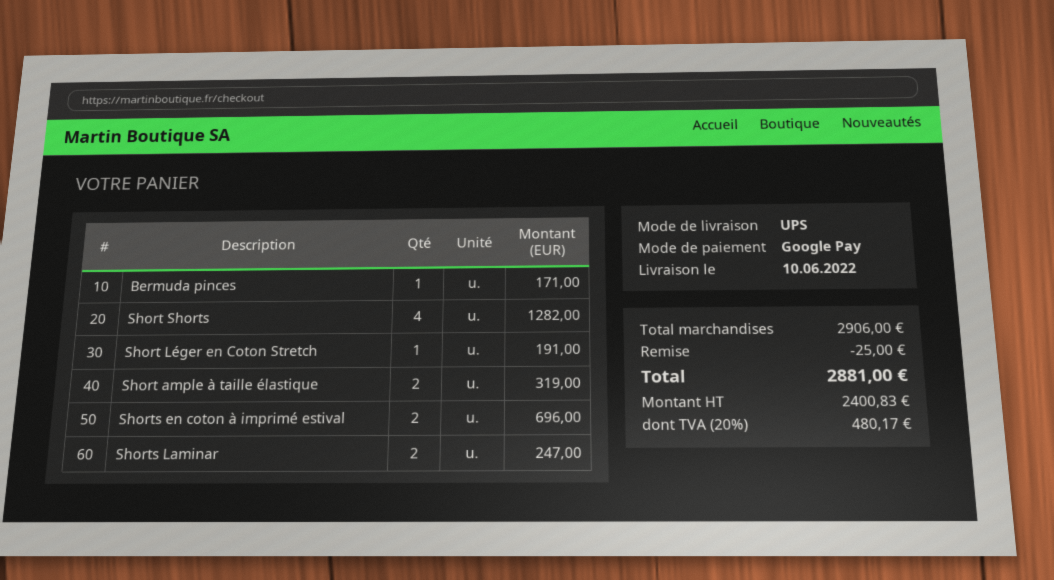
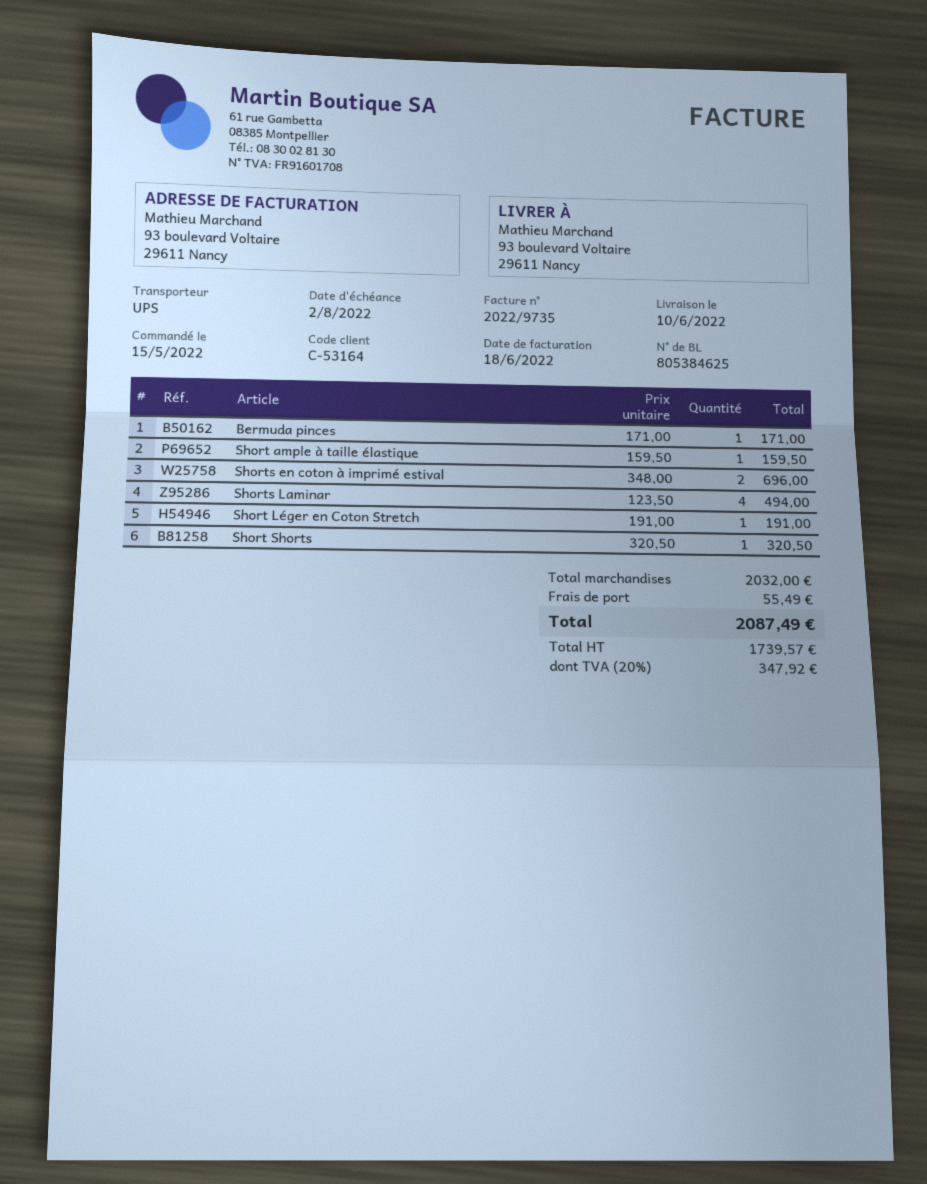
Short Shorts: 4 for 1282.00 -> 1 for 320.50
Short ample à taille élastique: 2 for 319.00 -> 1 for 159.50
Shorts Laminar: 2 for 247.00 -> 4 for 494.00
subtotal: 2906.00 -> 2032.00
discount: 25.00 -> none
shipping: none -> 55.49
net: 2400.83 -> 1739.57
tax: 20% = 480.17 -> 20% = 347.92
total: 2881.00 -> 2087.49

